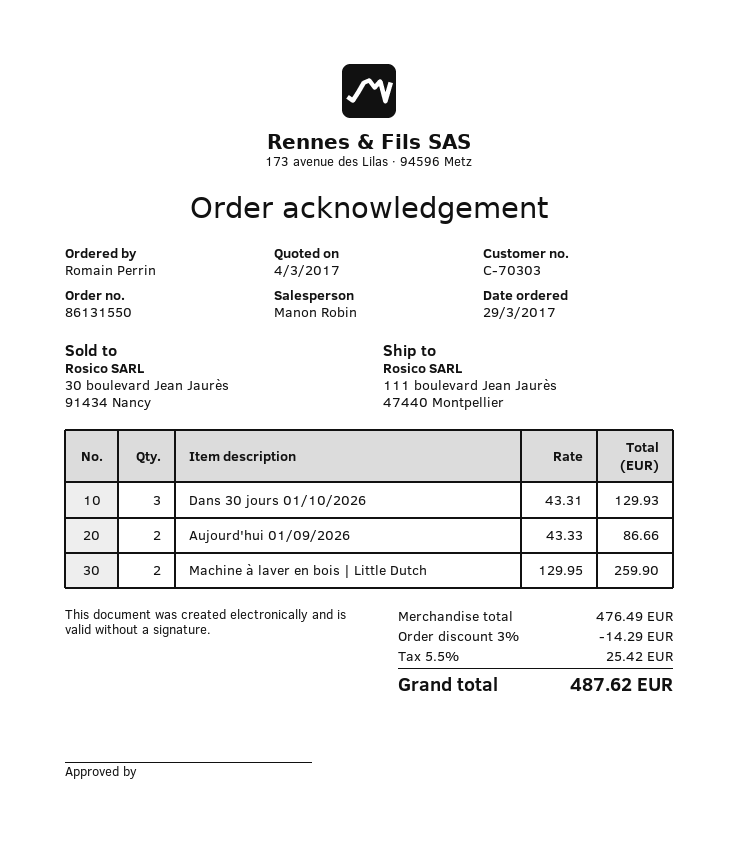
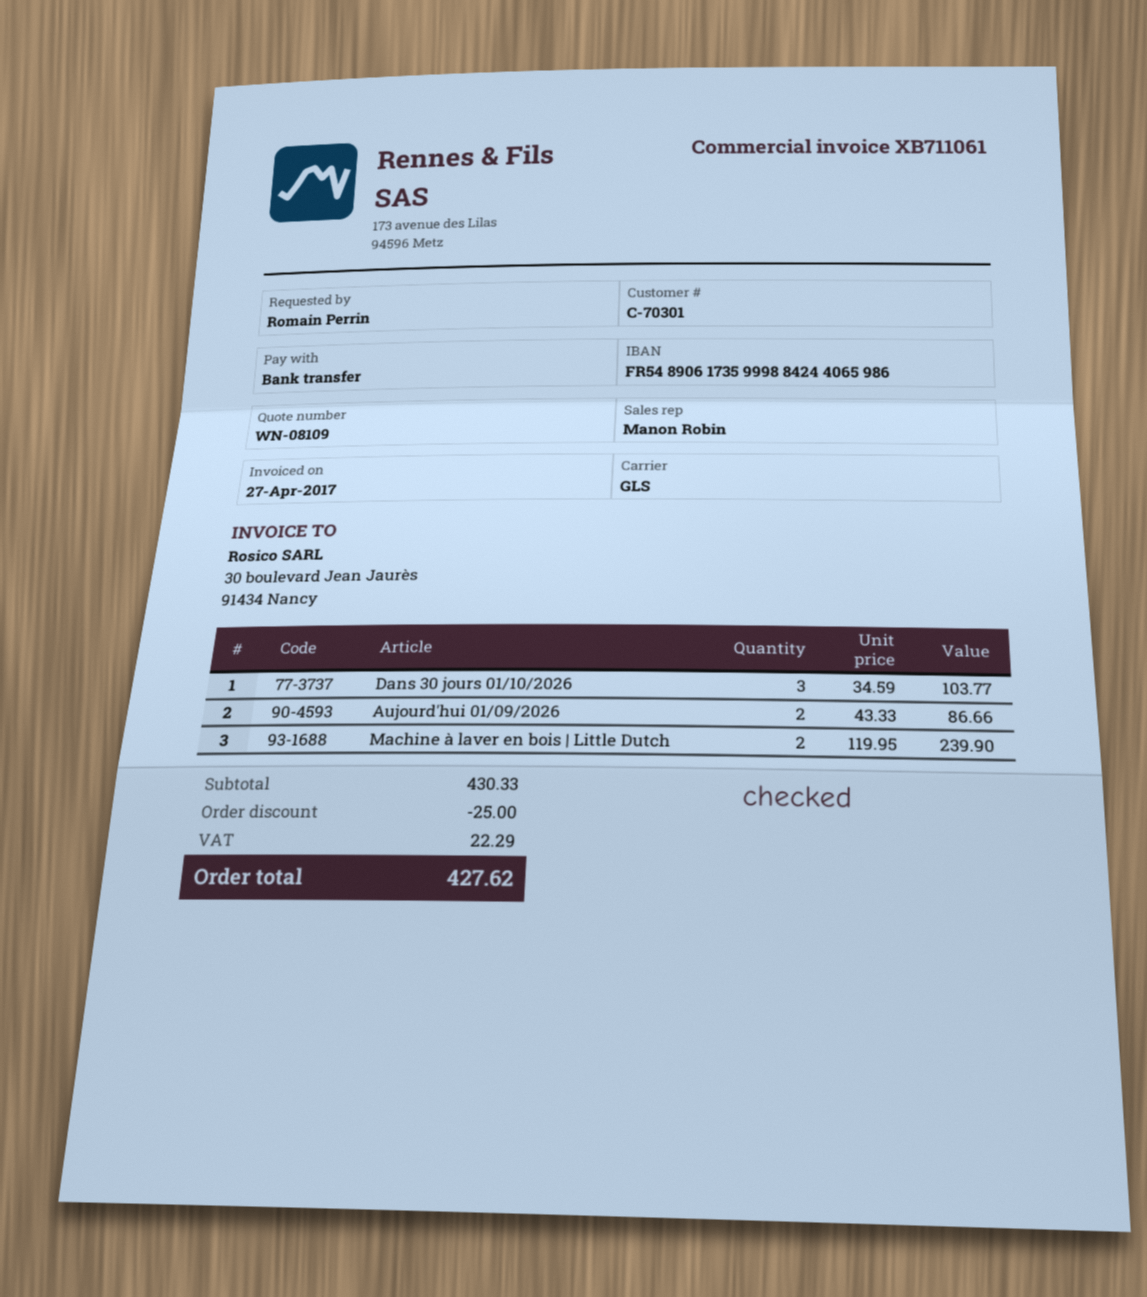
customer number: C-70303 -> C-70301
Dans 30 jours 01/10/2026: 3 x 43.31 = 129.93 -> 3 x 34.59 = 103.77
Machine à laver en bois | Little Dutch: 2 x 129.95 = 259.90 -> 2 x 119.95 = 239.90
subtotal: 476.49 -> 430.33
discount: 14.29 -> 25.00
tax: 25.42 -> 22.29
total: 487.62 -> 427.62

